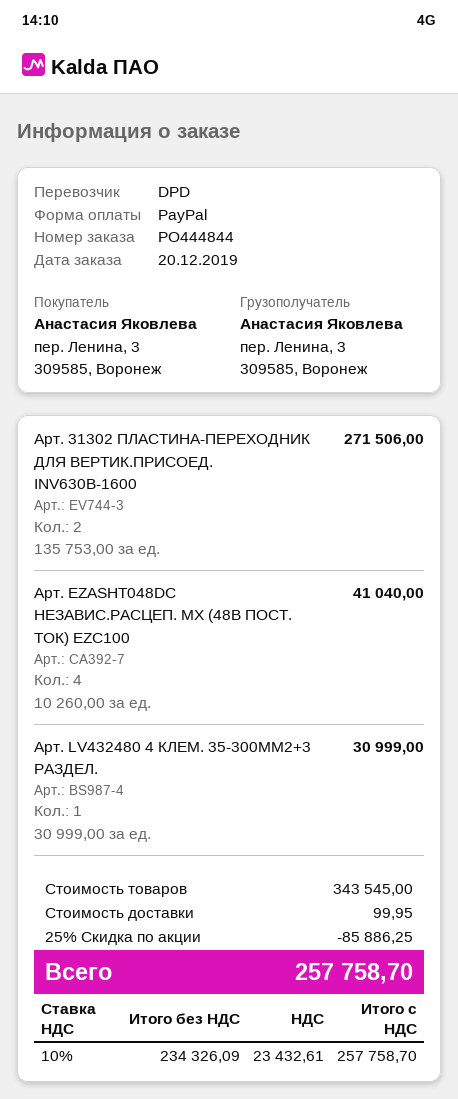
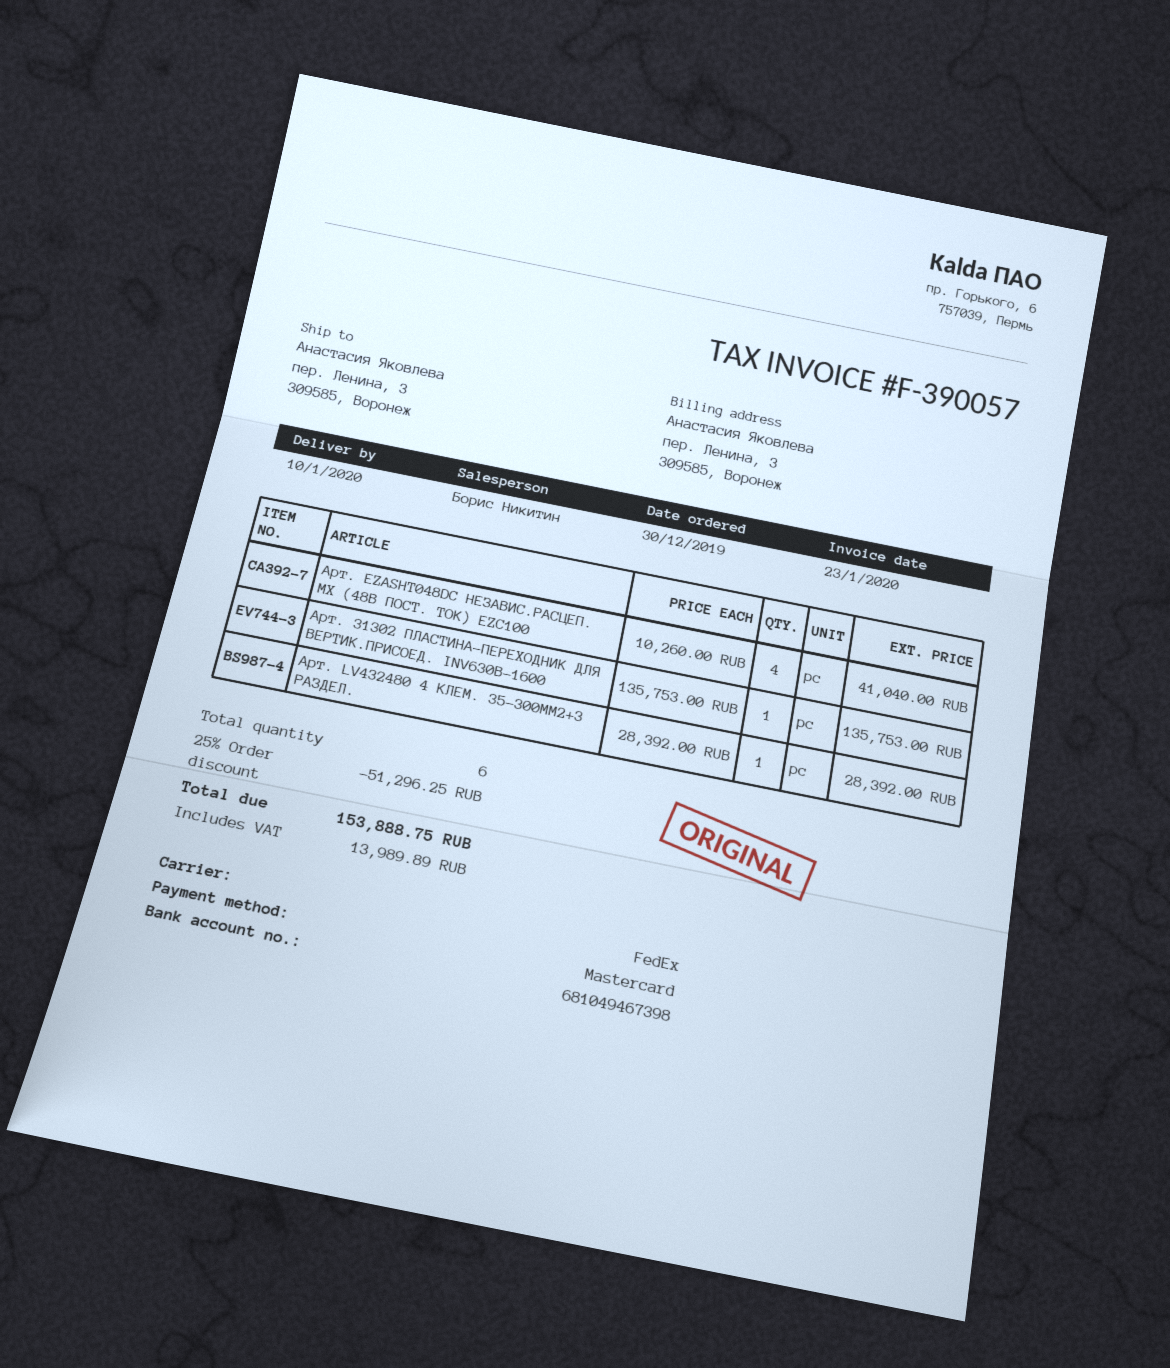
order date: 2019-12-20 -> 2019-12-30
payment method: PayPal -> Mastercard
shipping method: DPD -> FedEx
Арт. 31302 ПЛАСТИНА-ПЕРЕХОДНИК ДЛЯ ВЕРТИК.ПРИСОЕД. INV630B-1600: 2 x 135753.00 = 271506.00 -> 1 x 135753.00 = 135753.00
Арт. LV432480 4 КЛЕМ. 35-300MM2+3 РАЗДЕЛ.: 1 x 30999.00 = 30999.00 -> 1 x 28392.00 = 28392.00
discount: 25% = 85886.25 -> 25% = 51296.25
shipping: 99.95 -> none
tax: 23432.61 -> 13989.89
total: 257758.70 -> 153888.75

